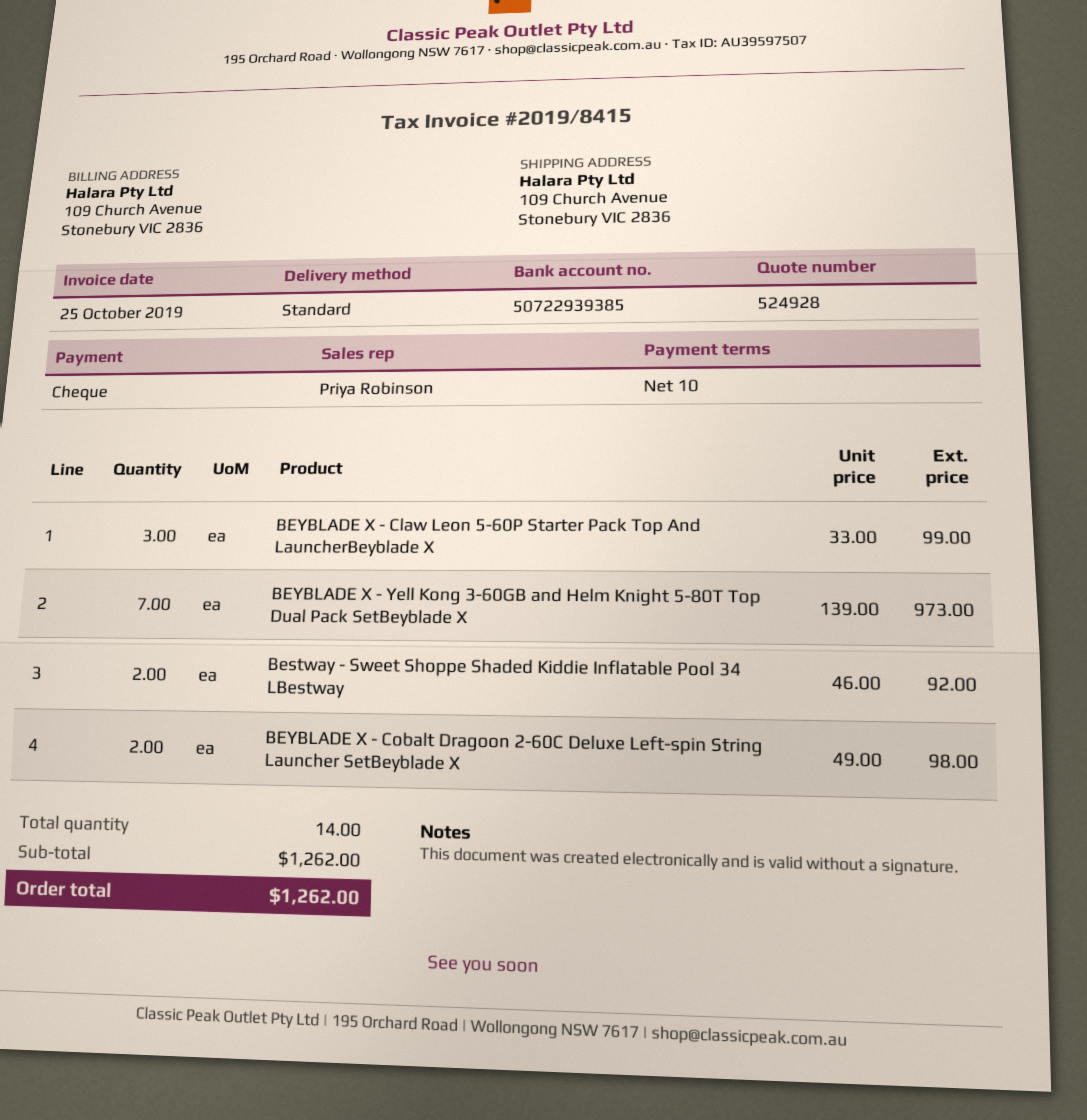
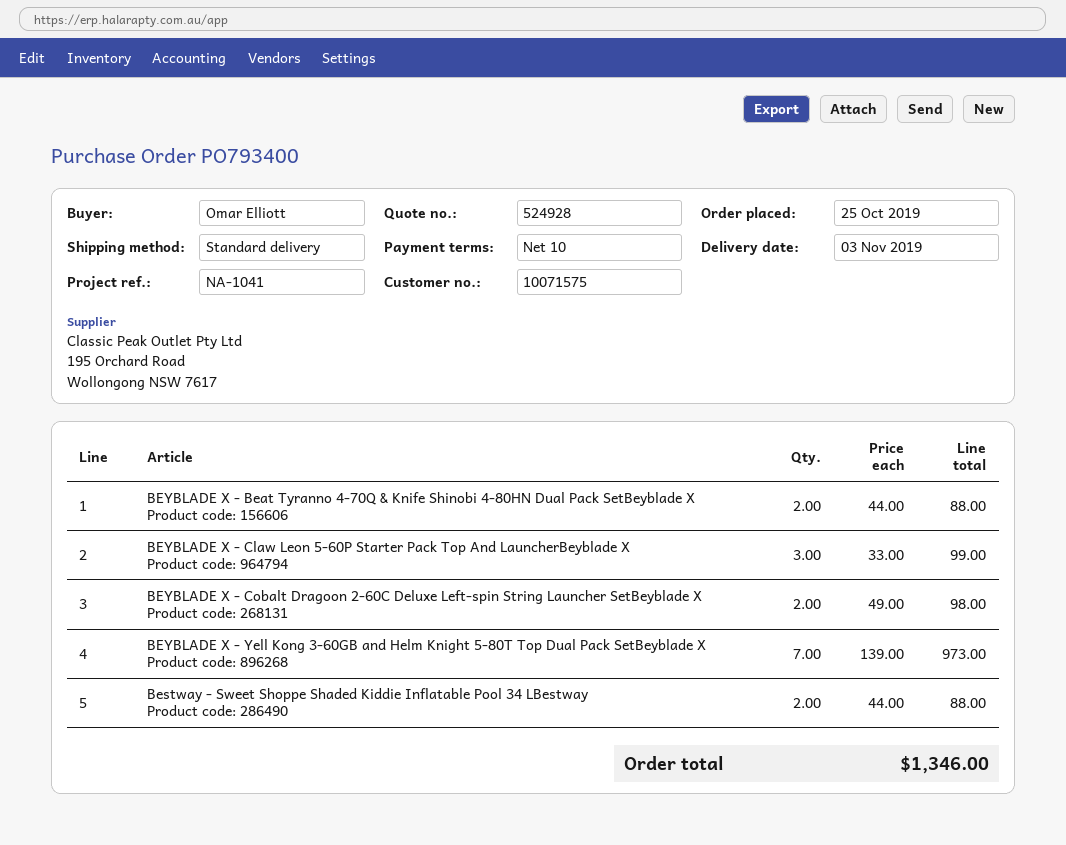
Bestway - Sweet Shoppe Shaded Kiddie Inflatable Pool 34 LBestway: 2 x 46.00 = 92.00 -> 2 x 44.00 = 88.00
BEYBLADE X - Beat Tyranno 4-70Q & Knife Shinobi 4-80HN Dual Pack SetBeyblade X: none -> 2 x 44.00 = 88.00
total: 1262.00 -> 1346.00

